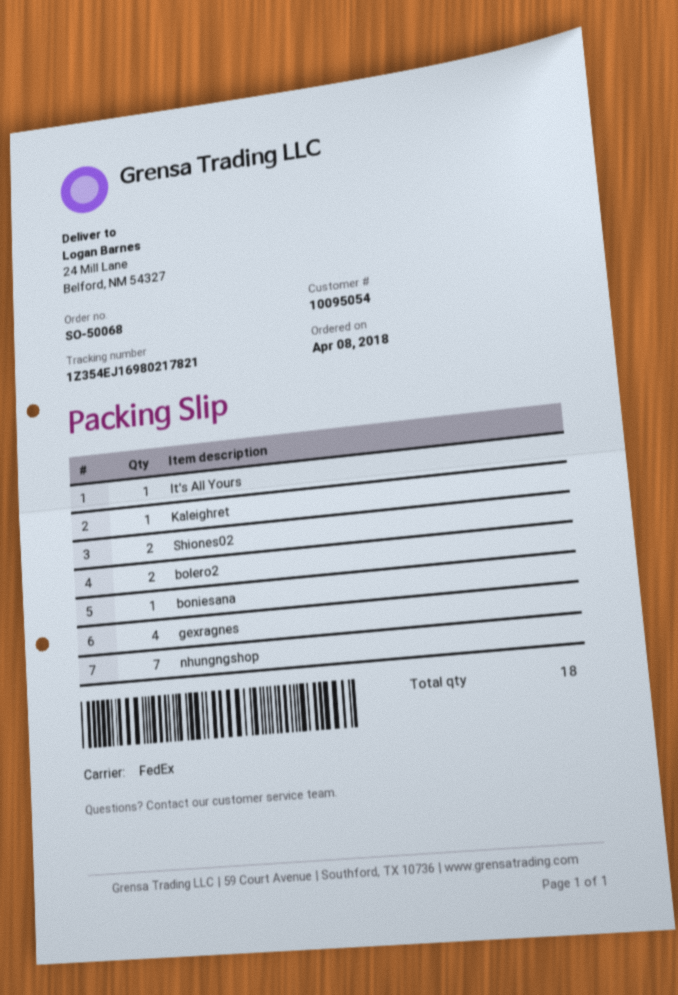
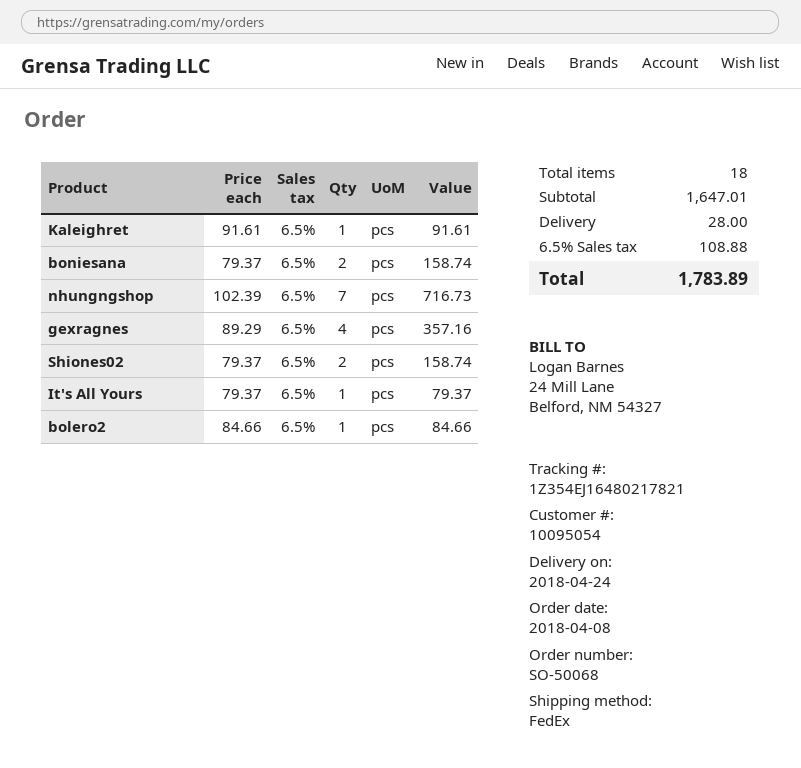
tracking number: 1Z354EJ16980217821 -> 1Z354EJ16480217821
bolero2: 2 -> 1
boniesana: 1 -> 2

